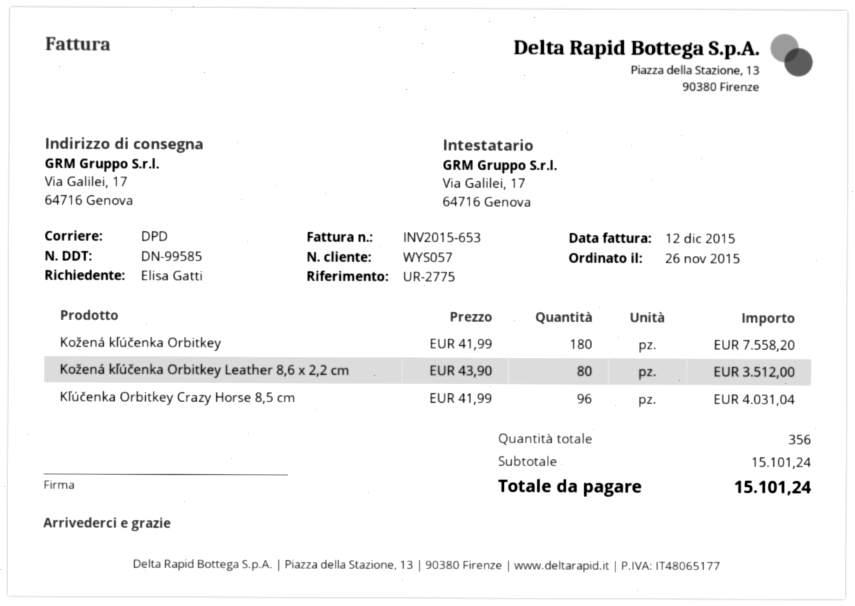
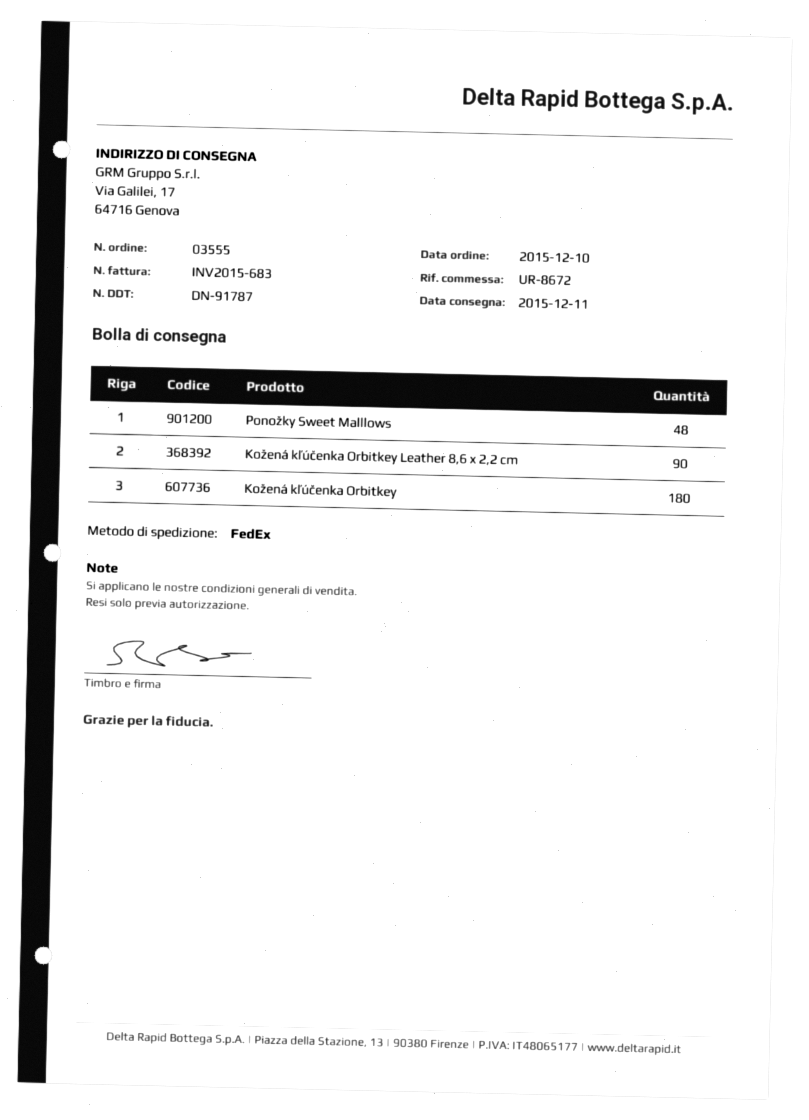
order date: 2015-11-26 -> 2015-12-10
delivery note number: DN-99585 -> DN-91787
invoice number: INV2015-653 -> INV2015-683
reference: UR-2775 -> UR-8672
shipping method: DPD -> FedEx
Kožená kľúčenka Orbitkey Leather 8,6 x 2,2 cm: 80 -> 90
Kľúčenka Orbitkey Crazy Horse 8,5 cm: 96 -> none
Ponožky Sweet Malllows: none -> 48

